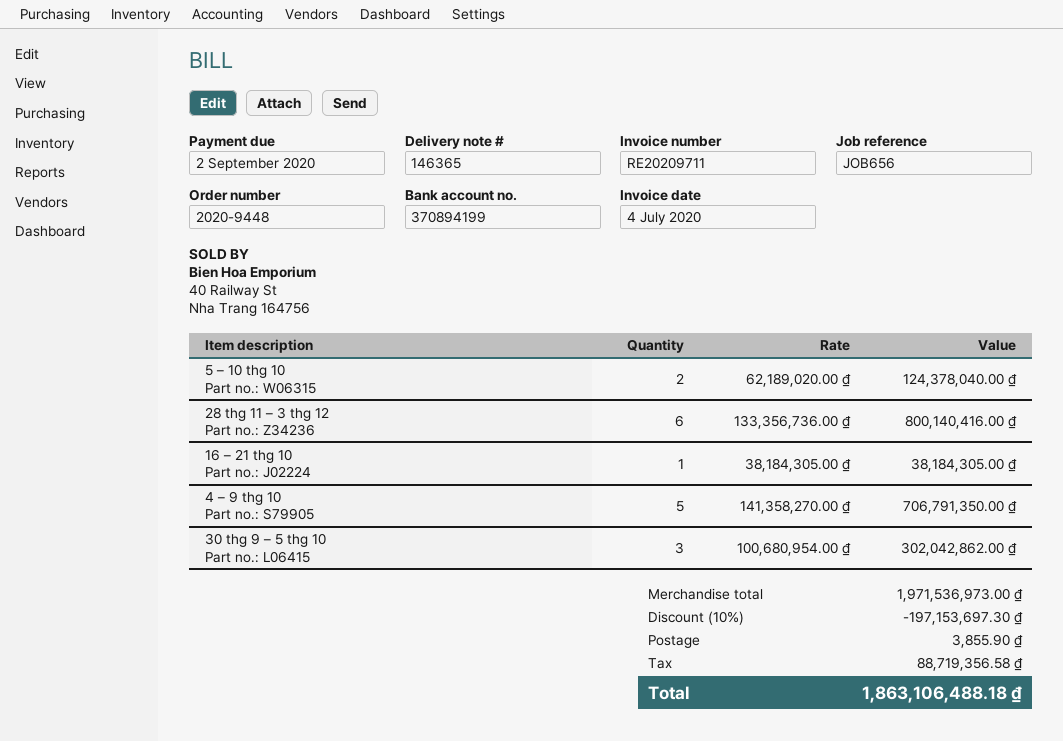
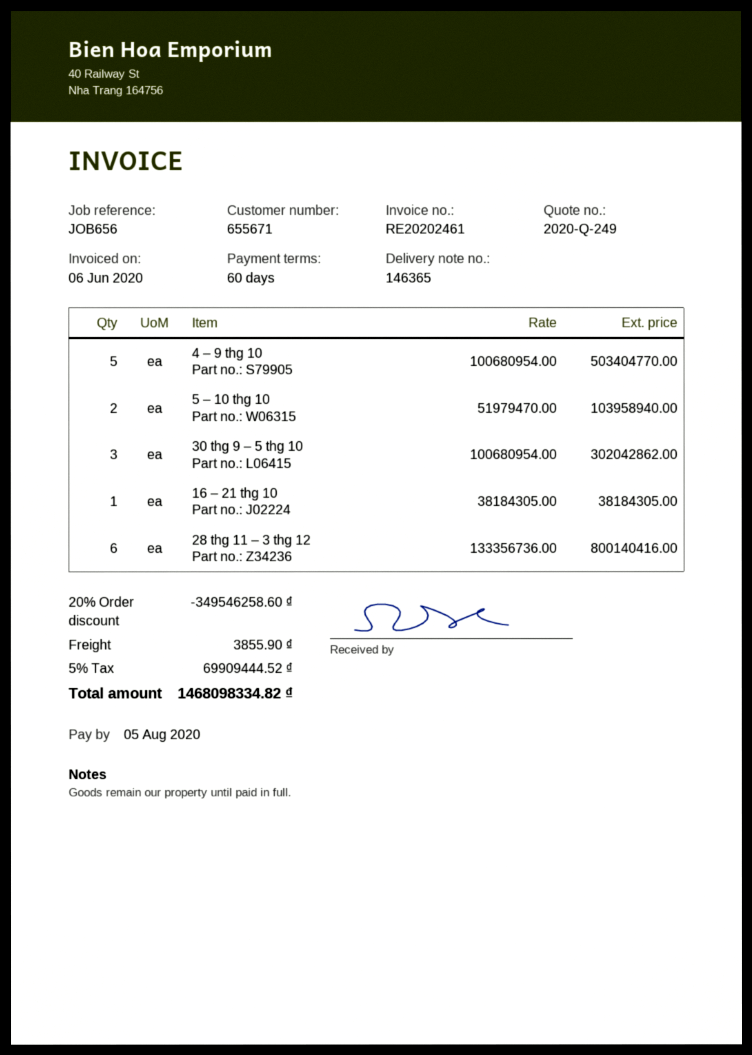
invoice number: RE20209711 -> RE20202461
invoice date: 2020-07-04 -> 2020-06-06
due date: 2020-09-02 -> 2020-08-05
5 – 10 thg 10: 2 x 62189020.00 = 124378040.00 -> 2 x 51979470.00 = 103958940.00
4 – 9 thg 10: 5 x 141358270.00 = 706791350.00 -> 5 x 100680954.00 = 503404770.00
discount: 10% = 197153697.30 -> 20% = 349546258.60
tax: 88719356.58 -> 69909444.52
total: 1863106488.18 -> 1468098334.82

